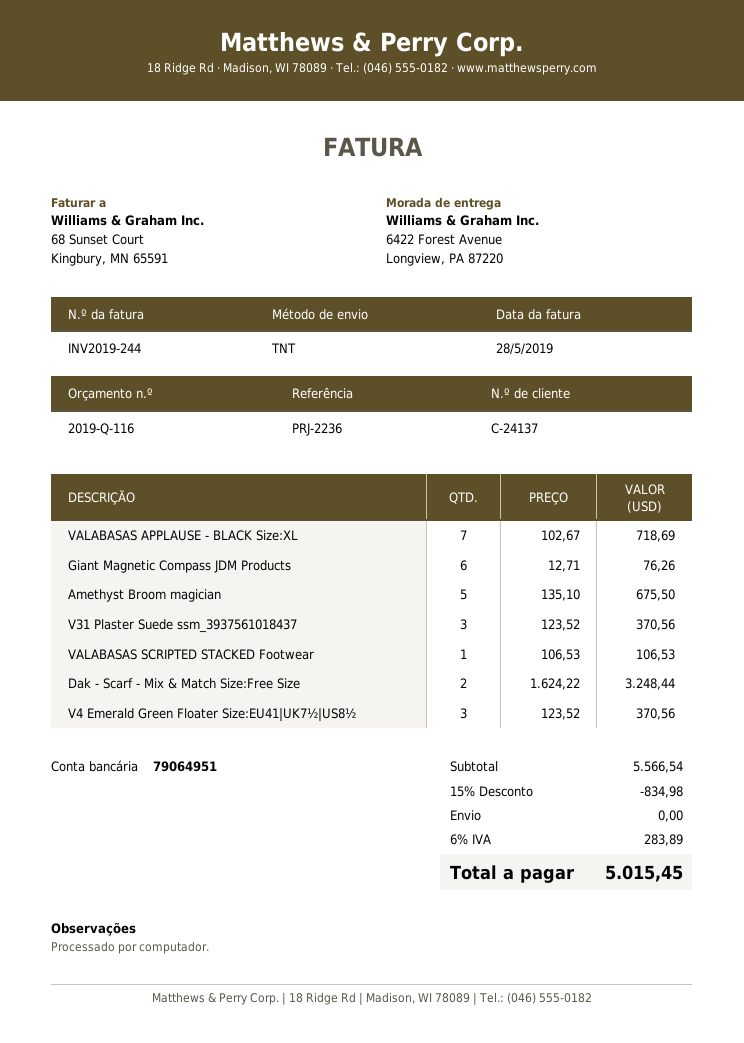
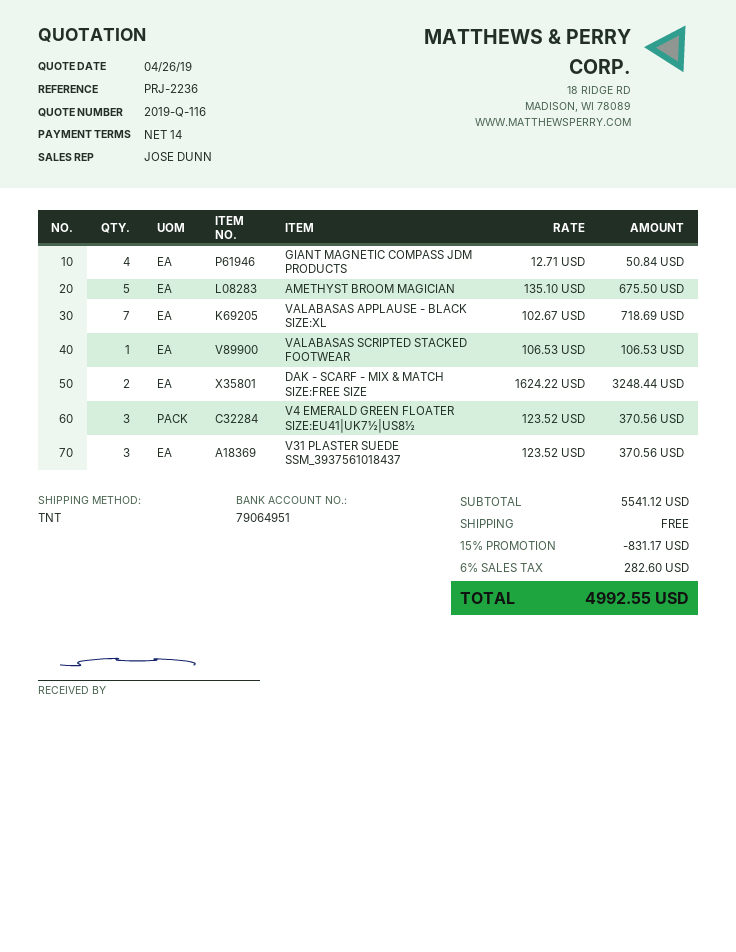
Giant Magnetic Compass JDM Products: 6 x 12.71 = 76.26 -> 4 x 12.71 = 50.84
subtotal: 5566.54 -> 5541.12
discount: 15% = 834.98 -> 15% = 831.17
tax: 6% = 283.89 -> 6% = 282.60
total: 5015.45 -> 4992.55

